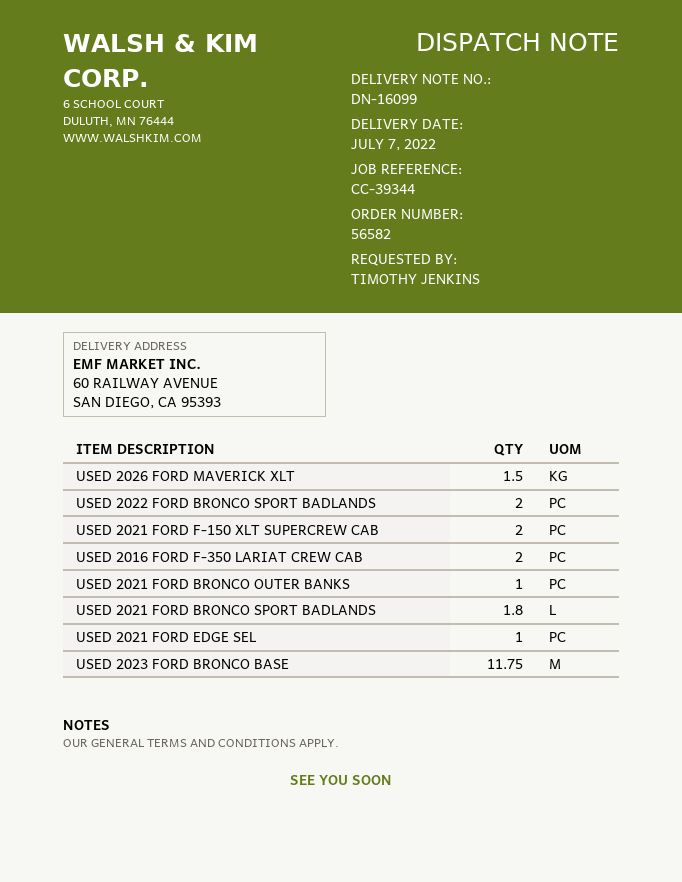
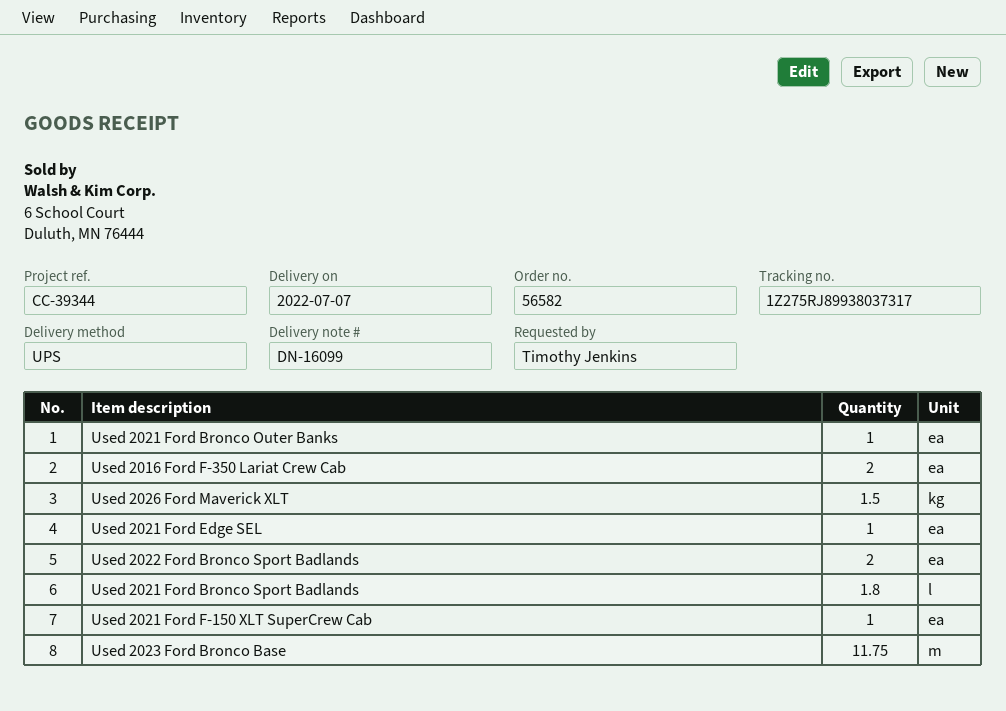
USED 2021 FORD F-150 XLT SUPERCREW CAB: 2 -> 1

